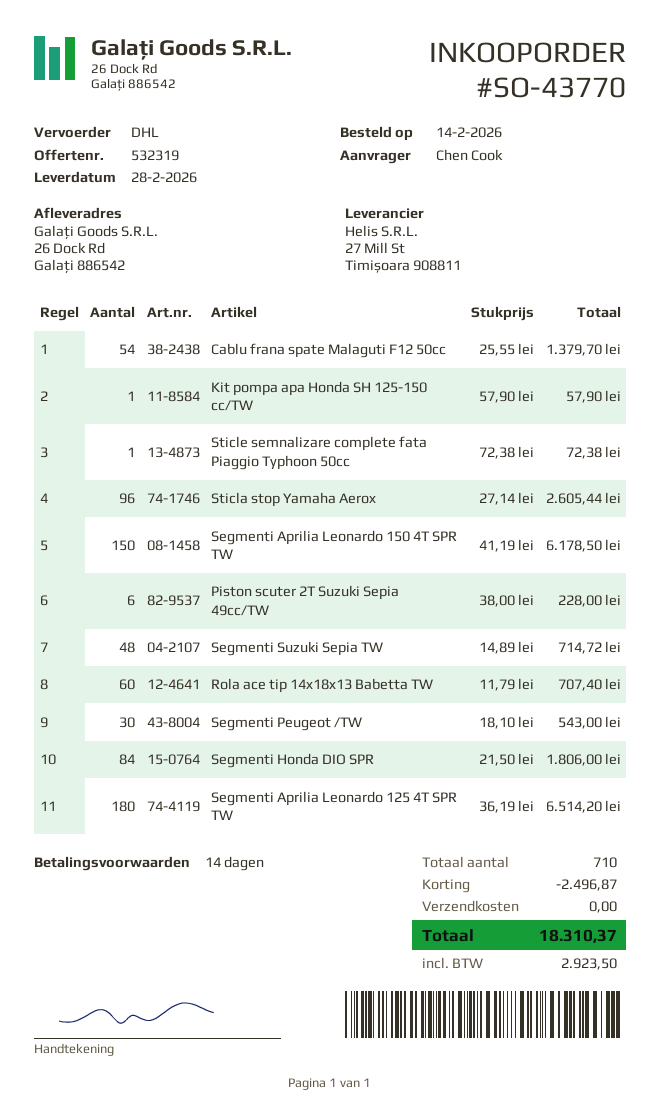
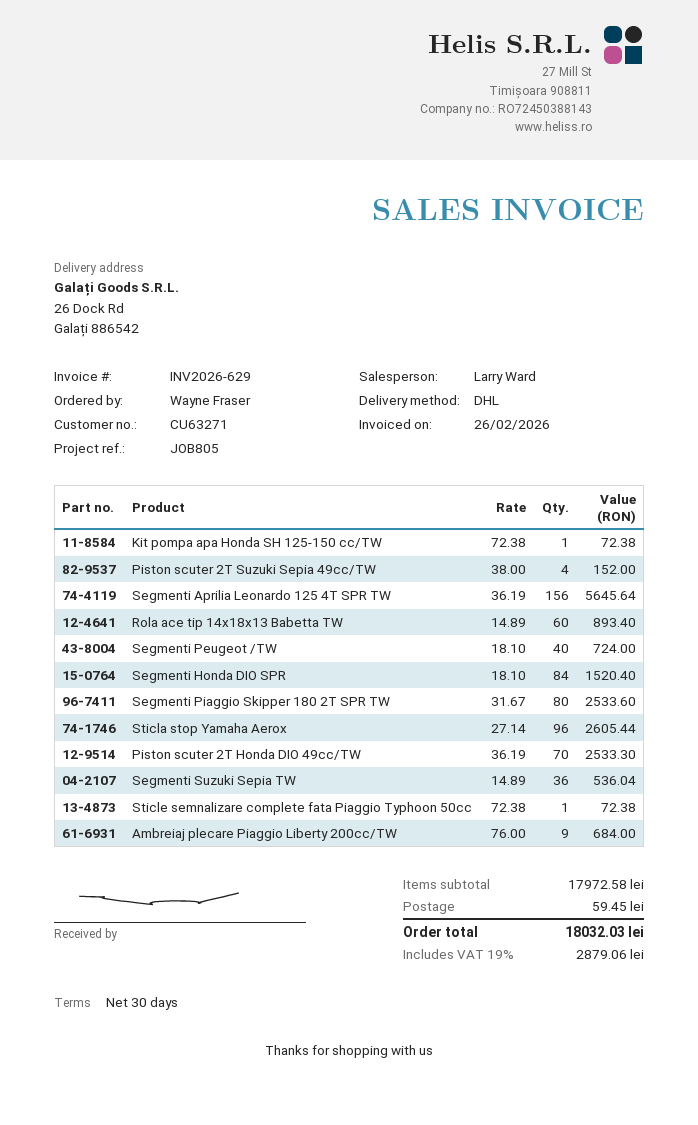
payment terms: 14 days -> 30 days
ordered by: Chen Cook -> Wayne Fraser
Cablu frana spate Malaguti F12 50cc: 54 x 25.55 = 1379.70 -> none
Kit pompa apa Honda SH 125-150 cc/TW: 1 x 57.90 = 57.90 -> 1 x 72.38 = 72.38
Segmenti Aprilia Leonardo 150 4T SPR TW: 150 x 41.19 = 6178.50 -> none
Piston scuter 2T Suzuki Sepia 49cc/TW: 6 x 38.00 = 228.00 -> 4 x 38.00 = 152.00
Segmenti Suzuki Sepia TW: 48 x 14.89 = 714.72 -> 36 x 14.89 = 536.04
Rola ace tip 14x18x13 Babetta TW: 60 x 11.79 = 707.40 -> 60 x 14.89 = 893.40
Segmenti Peugeot /TW: 30 x 18.10 = 543.00 -> 40 x 18.10 = 724.00
Segmenti Honda DIO SPR: 84 x 21.50 = 1806.00 -> 84 x 18.10 = 1520.40
Segmenti Aprilia Leonardo 125 4T SPR TW: 180 x 36.19 = 6514.20 -> 156 x 36.19 = 5645.64
Segmenti Piaggio Skipper 180 2T SPR TW: none -> 80 x 31.67 = 2533.60
Piston scuter 2T Honda DIO 49cc/TW: none -> 70 x 36.19 = 2533.30
Ambreiaj plecare Piaggio Liberty 200cc/TW: none -> 9 x 76.00 = 684.00
discount: 2496.87 -> none
shipping: 0.00 -> 59.45
tax: 2923.50 -> 2879.06
total: 18310.37 -> 18032.03

